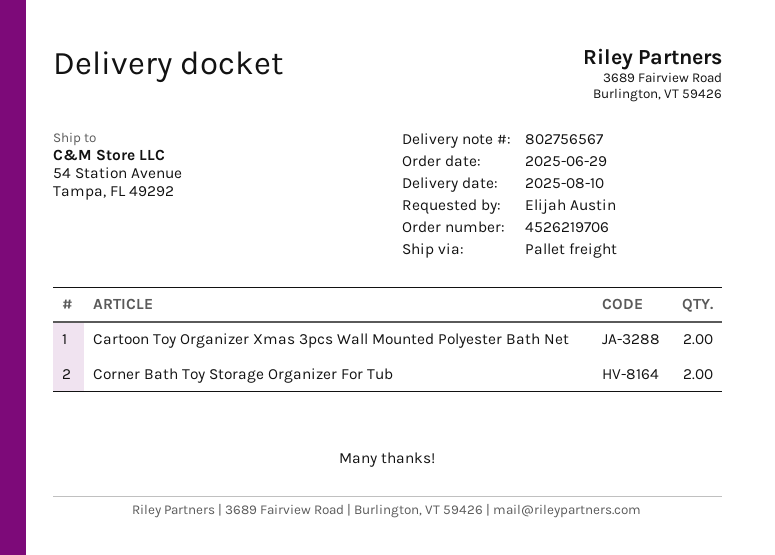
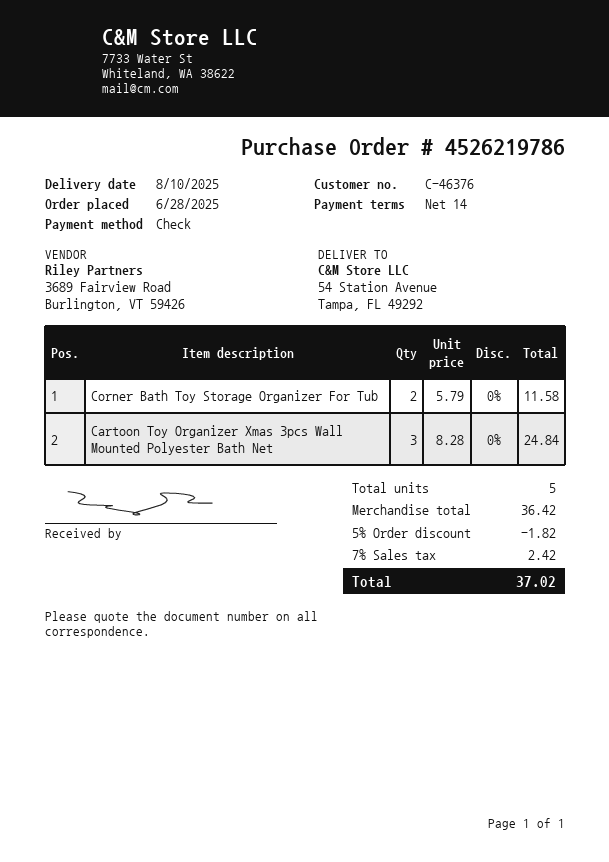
order number: 4526219706 -> 4526219786
order date: 2025-06-29 -> 2025-06-28
Cartoon Toy Organizer Xmas 3pcs Wall Mounted Polyester Bath Net: 2 -> 3

